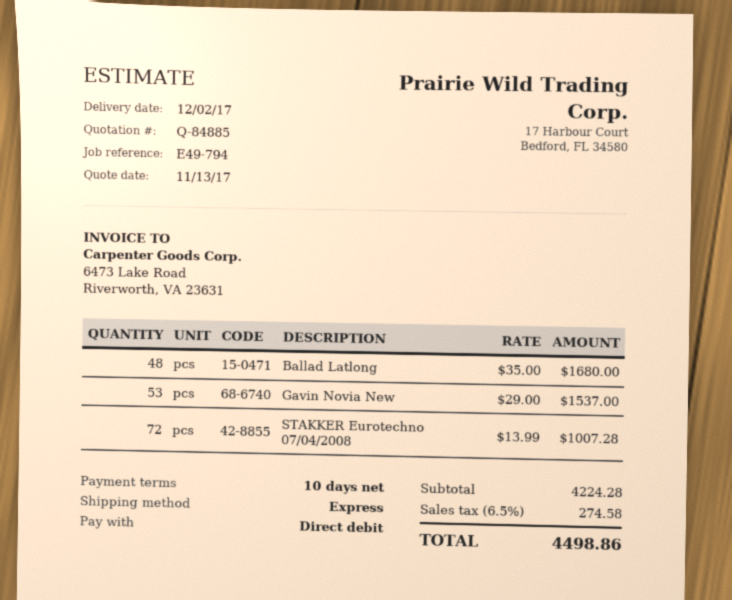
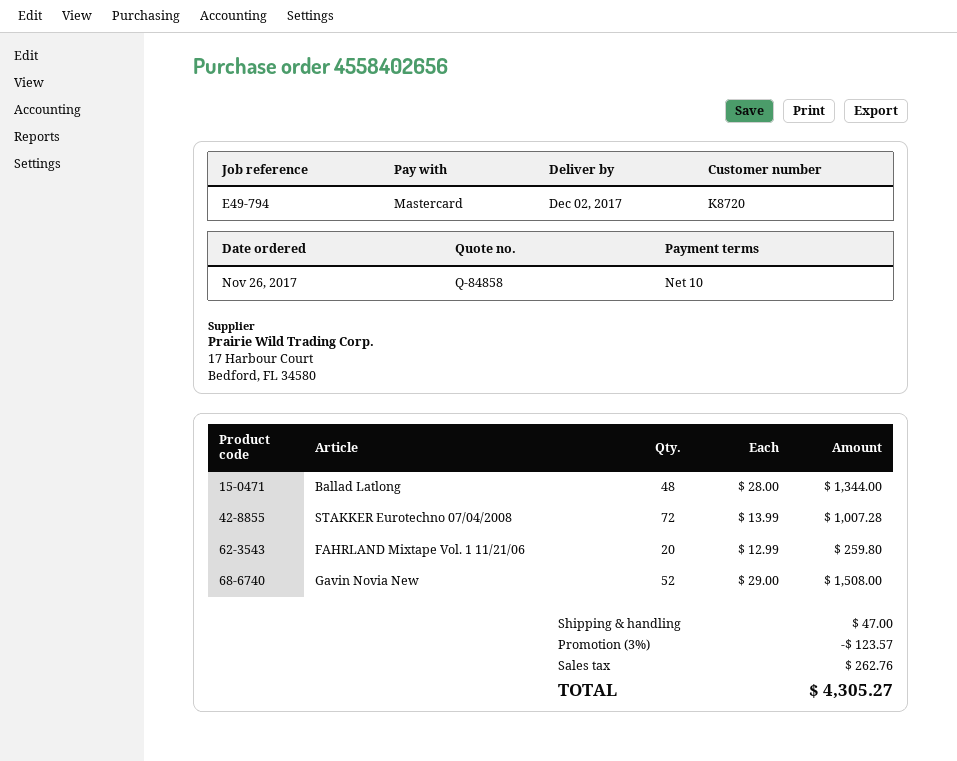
quote number: Q-84885 -> Q-84858
payment method: direct debit -> Mastercard
Ballad Latlong: 48 x 35.00 = 1680.00 -> 48 x 28.00 = 1344.00
Gavin Novia New: 53 x 29.00 = 1537.00 -> 52 x 29.00 = 1508.00
FAHRLAND Mixtape Vol. 1 11/21/06: none -> 20 x 12.99 = 259.80
discount: none -> 3% = 123.57
shipping: none -> 47.00
tax: 274.58 -> 262.76
total: 4498.86 -> 4305.27

